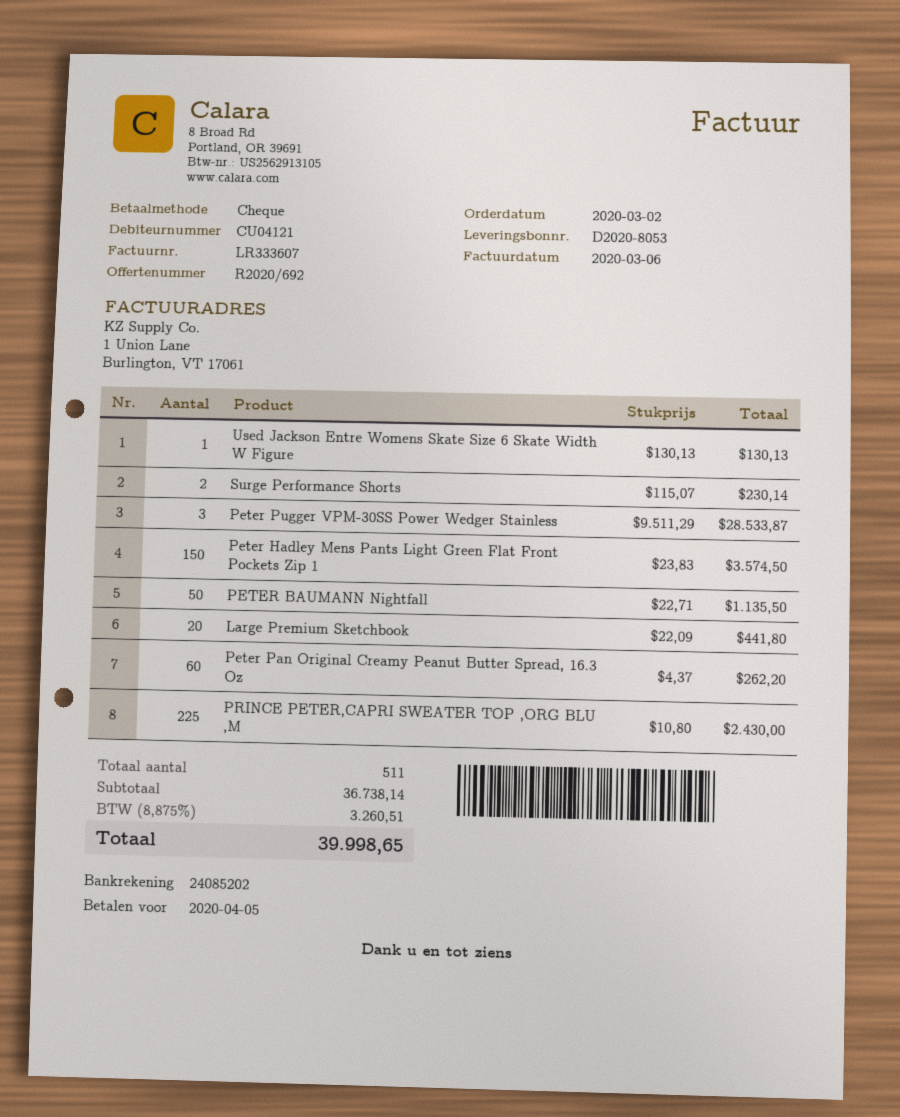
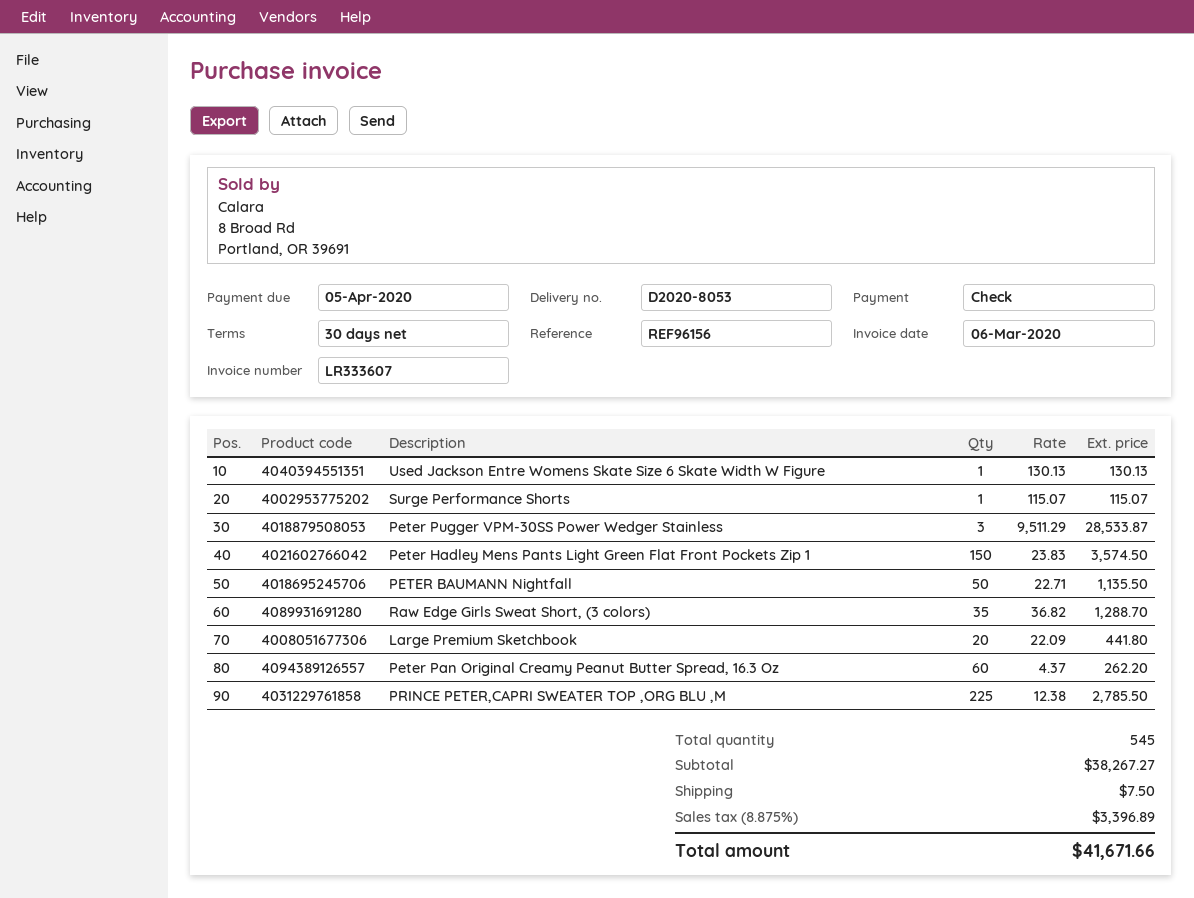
Surge Performance Shorts: 2 x 115.07 = 230.14 -> 1 x 115.07 = 115.07
PRINCE PETER,CAPRI SWEATER TOP ,ORG BLU ,M: 225 x 10.80 = 2430.00 -> 225 x 12.38 = 2785.50
Raw Edge Girls Sweat Short, (3 colors): none -> 35 x 36.82 = 1288.70
total quantity: 511 -> 545
subtotal: 36738.14 -> 38267.27
shipping: none -> 7.50
tax: 8.875% = 3260.51 -> 8.875% = 3396.89
total: 39998.65 -> 41671.66

